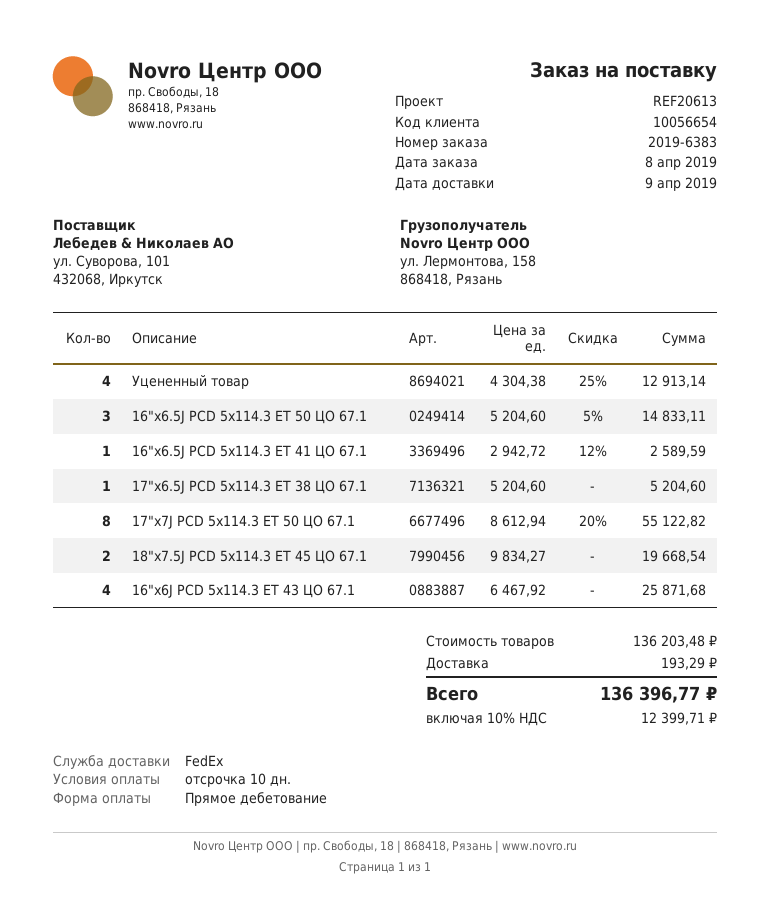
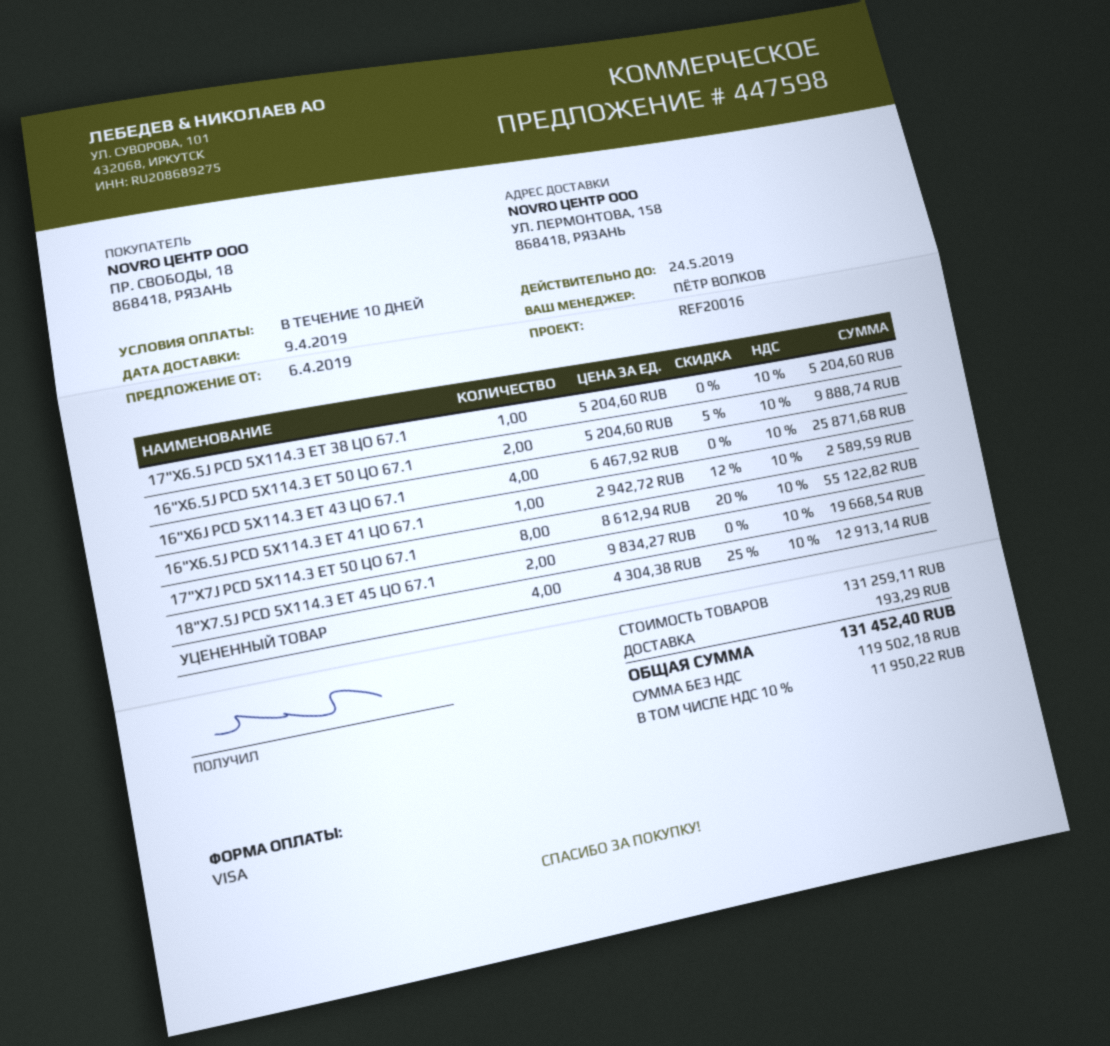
reference: REF20613 -> REF20016
payment method: direct debit -> Visa
16"x6.5J PCD 5x114.3 ЕТ 50 ЦО 67.1: 3 x 5204.60 - 5% = 14833.11 -> 2 x 5204.60 - 5% = 9888.74
subtotal: 136203.48 -> 131259.11
tax: 10% = 12399.71 -> 10% = 11950.22
total: 136396.77 -> 131452.40

